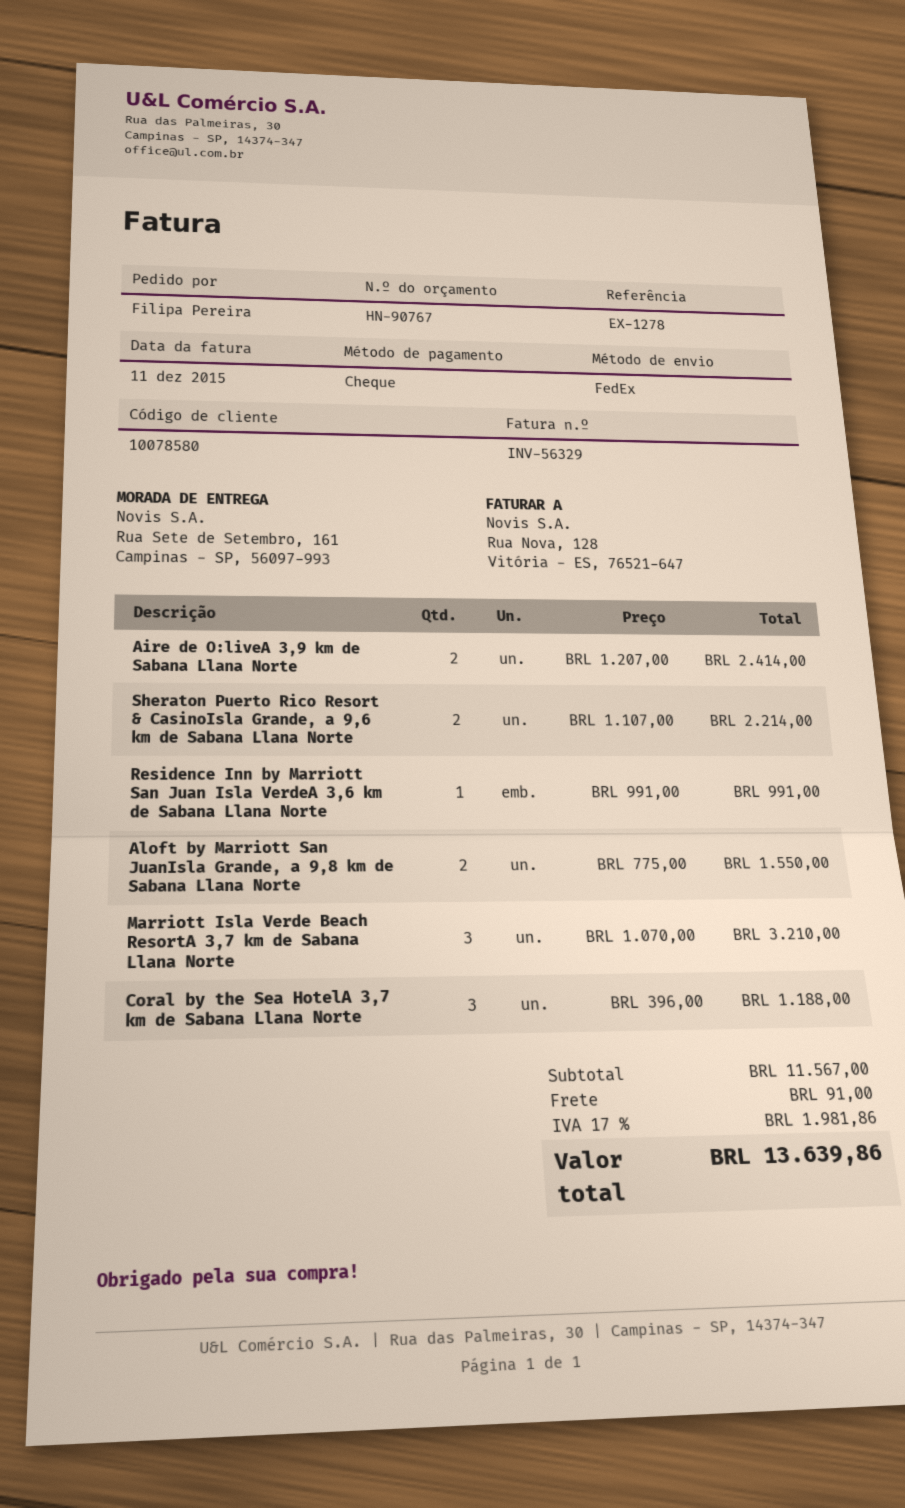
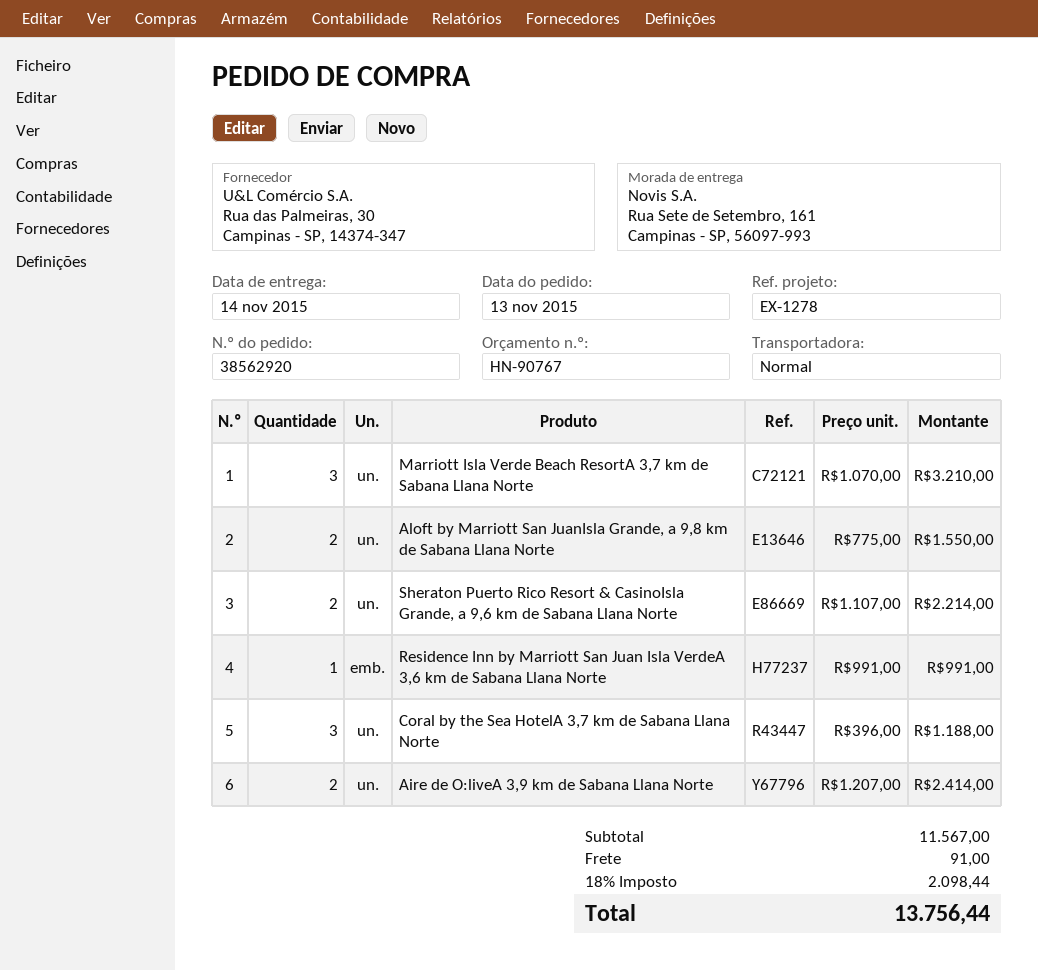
shipping method: FedEx -> standard
tax: 17% = 1981.86 -> 18% = 2098.44
total: 13639.86 -> 13756.44

